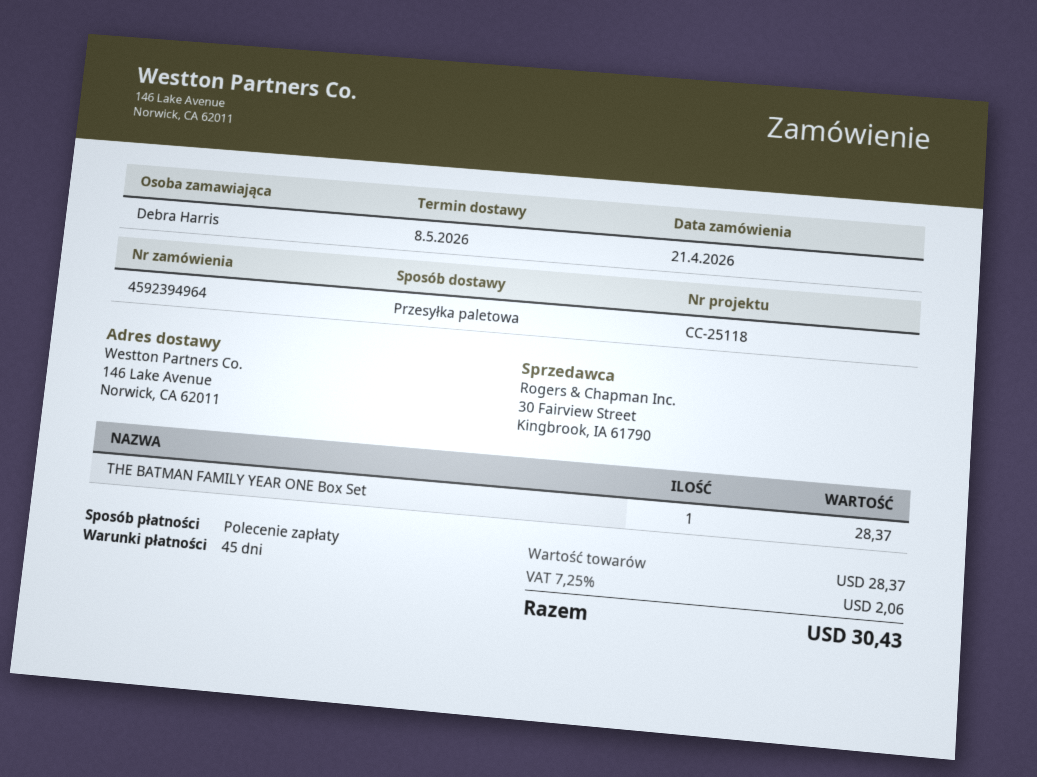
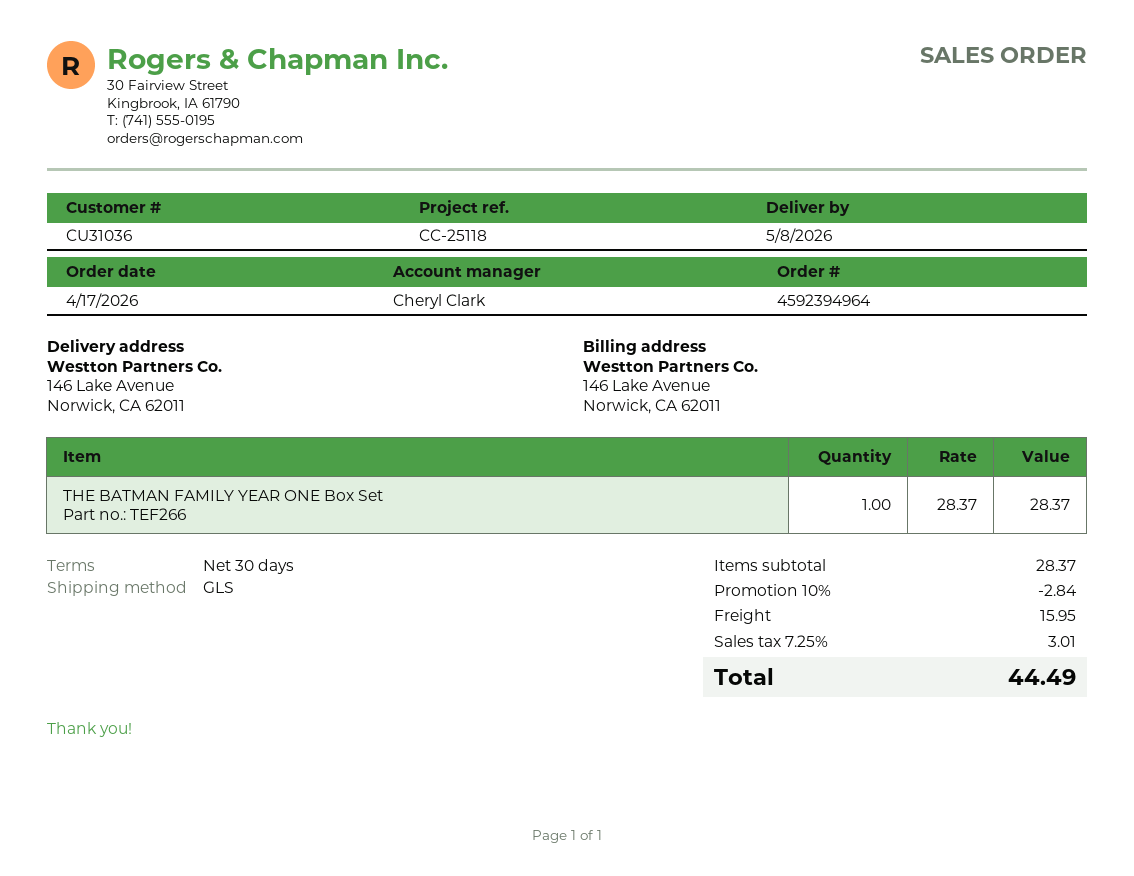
order date: 2026-04-21 -> 2026-04-17
payment terms: 45 days -> 30 days
shipping method: pallet freight -> GLS
discount: none -> 10% = 2.84
shipping: none -> 15.95
tax: 7.25% = 2.06 -> 7.25% = 3.01
total: 30.43 -> 44.49

